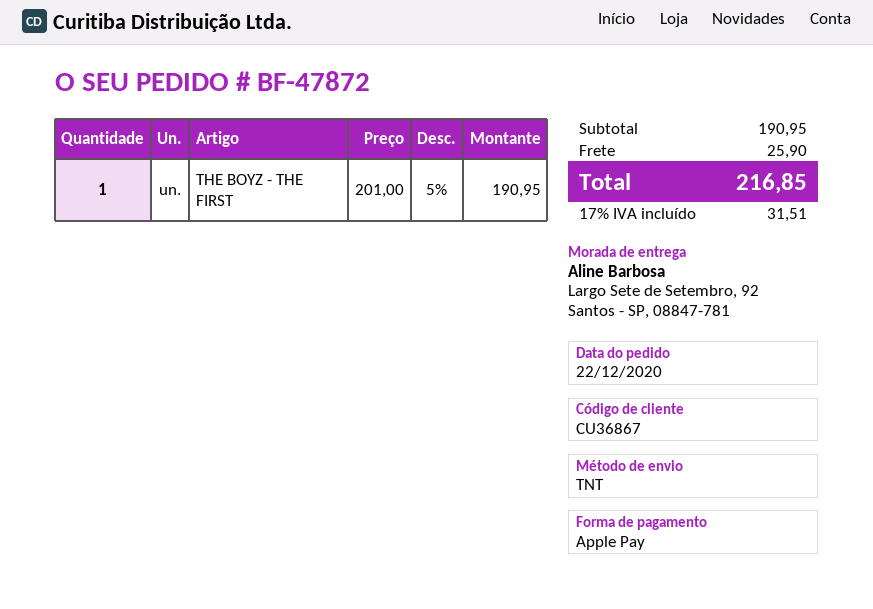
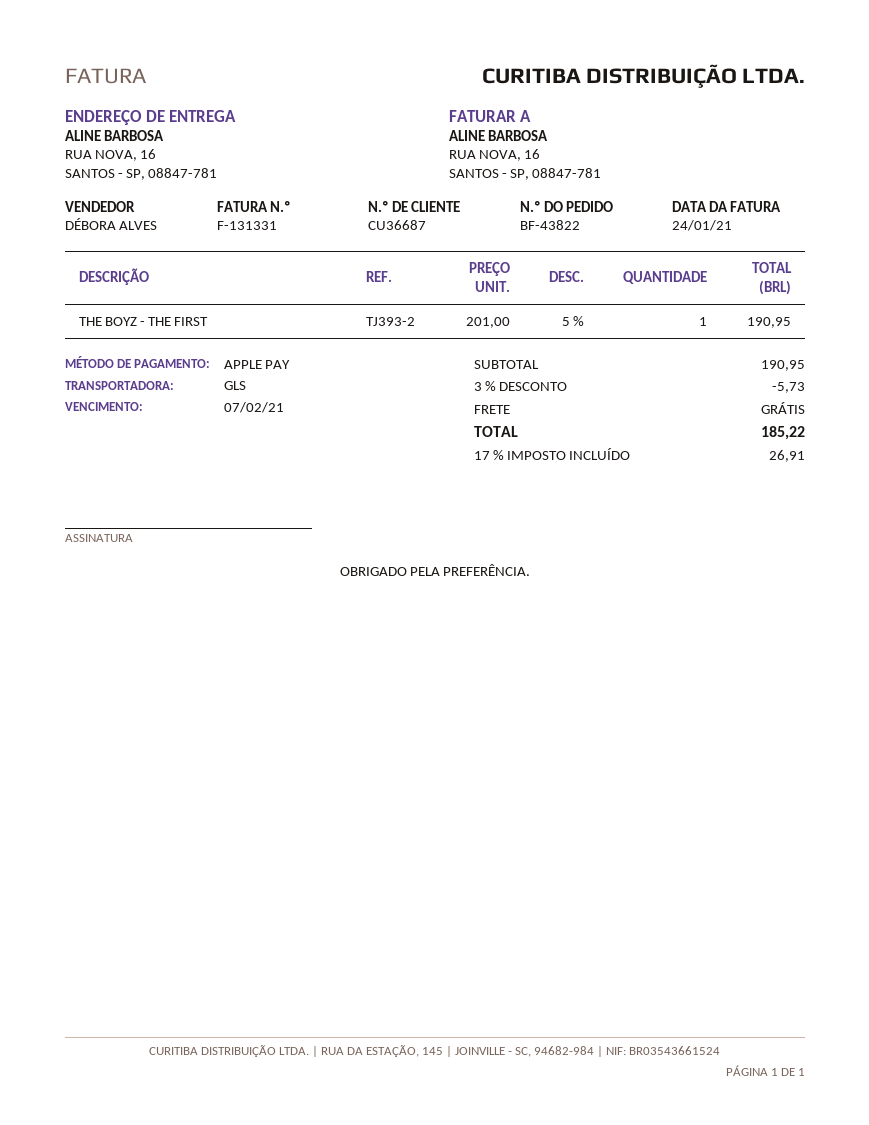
order number: BF-47872 -> BF-43822
customer number: CU36867 -> CU36687
shipping method: TNT -> GLS
ship to: Largo Sete de Setembro, 92, Santos - SP, 08847-781 -> RUA NOVA, 16, SANTOS - SP, 08847-781
discount: none -> 3% = 5.73
shipping: 25.90 -> 0.00
tax: 17% = 31.51 -> 17% = 26.91
total: 216.85 -> 185.22

